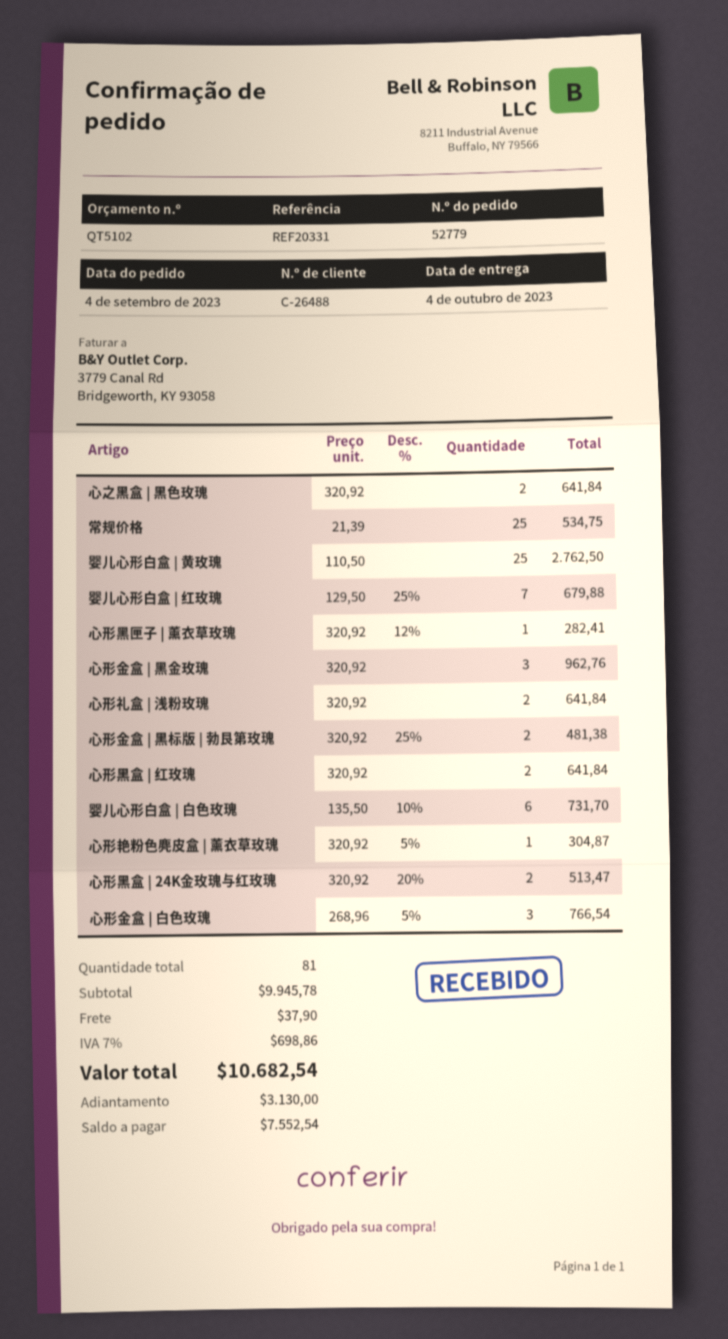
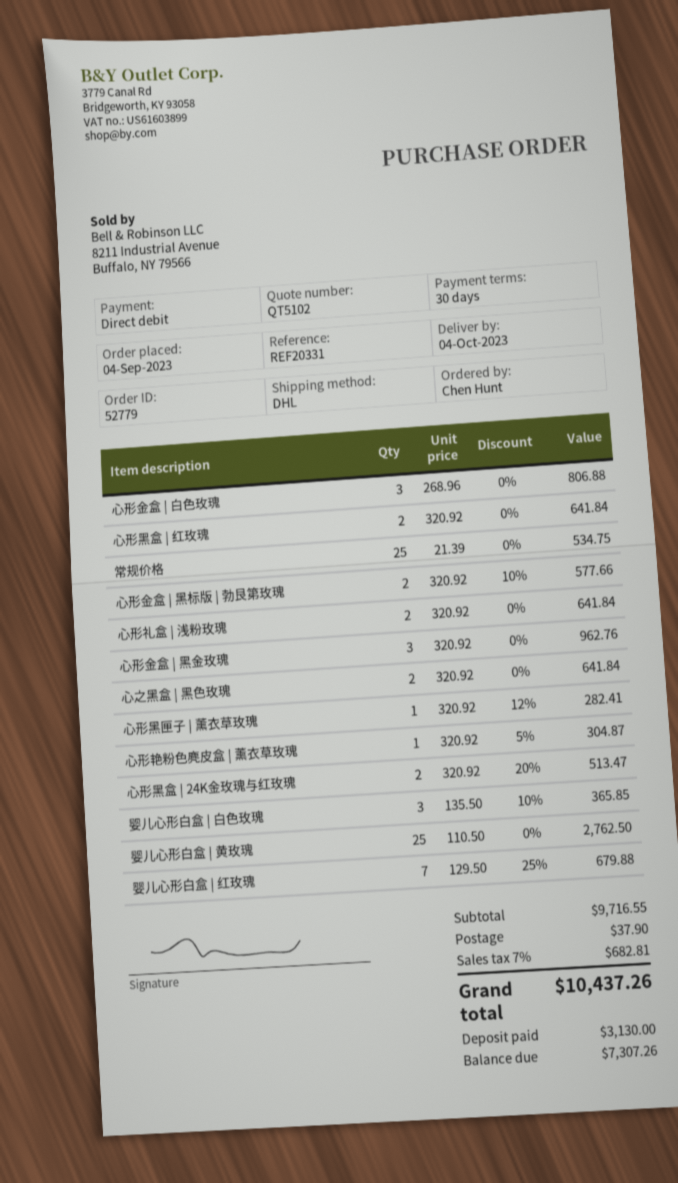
心形金盒 | 黑标版 | 勃艮第玫瑰: 2 x 320.92 - 25% = 481.38 -> 2 x 320.92 - 10% = 577.66
婴儿心形白盒 | 白色玫瑰: 6 x 135.50 - 10% = 731.70 -> 3 x 135.50 - 10% = 365.85
心形金盒 | 白色玫瑰: 3 x 268.96 - 5% = 766.54 -> 3 x 268.96 = 806.88
subtotal: 9945.78 -> 9716.55
tax: 7% = 698.86 -> 7% = 682.81
total: 10682.54 -> 10437.26
balance: 7552.54 -> 7307.26

